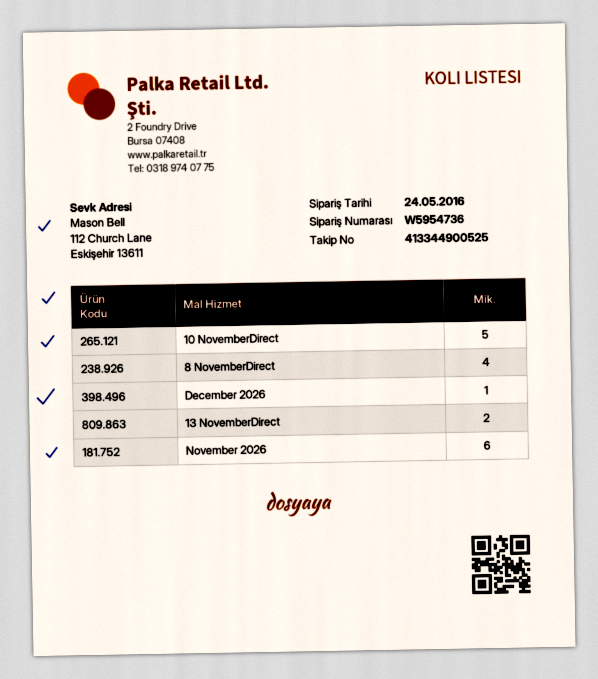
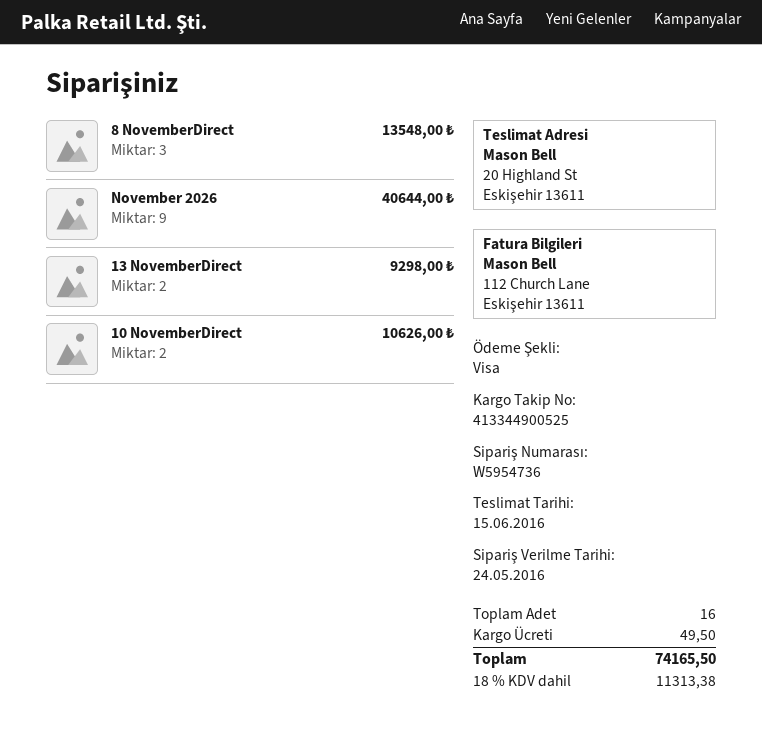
ship to: 112 Church Lane, Eskişehir 13611 -> 20 Highland St, Eskişehir 13611
10 NovemberDirect: 5 -> 2
8 NovemberDirect: 4 -> 3
December 2026: 1 -> none
November 2026: 6 -> 9

